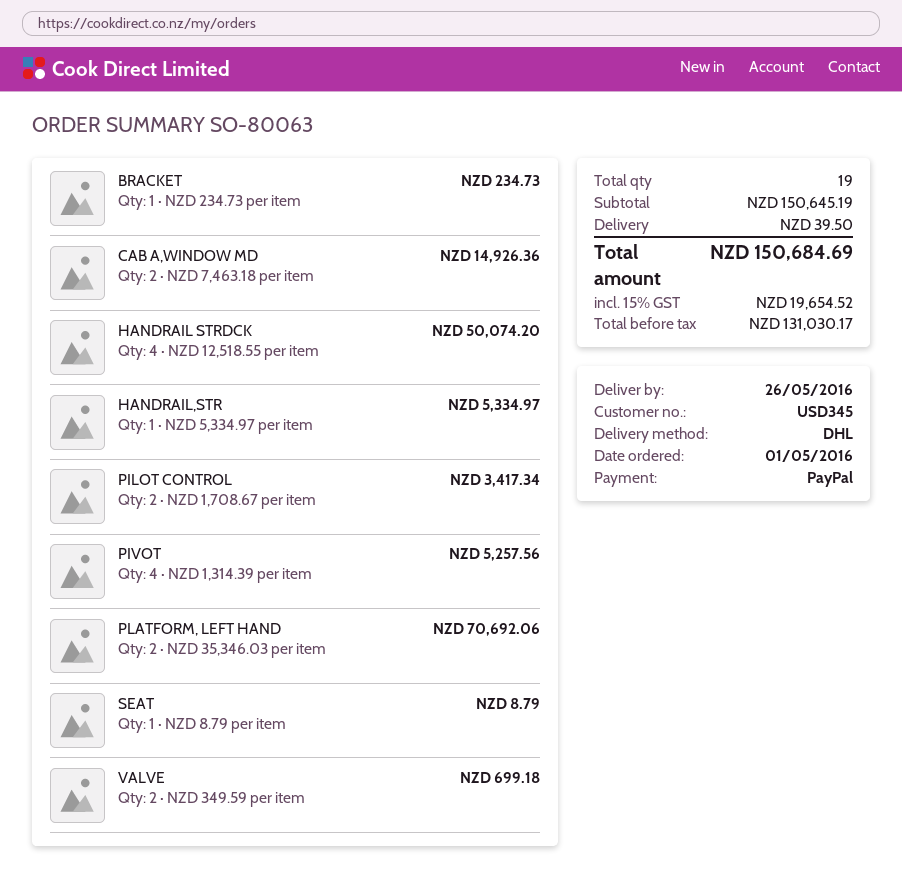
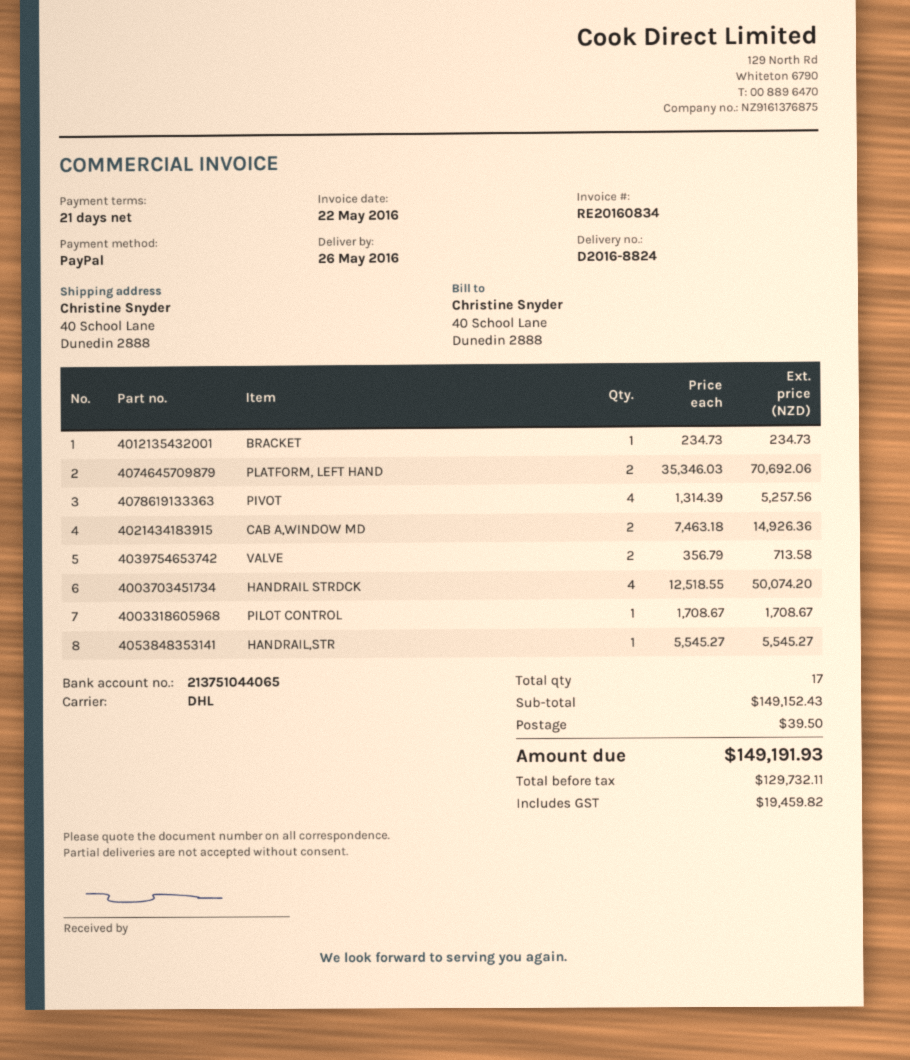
HANDRAIL,STR: 1 x 5334.97 = 5334.97 -> 1 x 5545.27 = 5545.27
PILOT CONTROL: 2 x 1708.67 = 3417.34 -> 1 x 1708.67 = 1708.67
SEAT: 1 x 8.79 = 8.79 -> none
VALVE: 2 x 349.59 = 699.18 -> 2 x 356.79 = 713.58
total quantity: 19 -> 17
subtotal: 150645.19 -> 149152.43
net: 131030.17 -> 129732.11
tax: 19654.52 -> 19459.82
total: 150684.69 -> 149191.93

